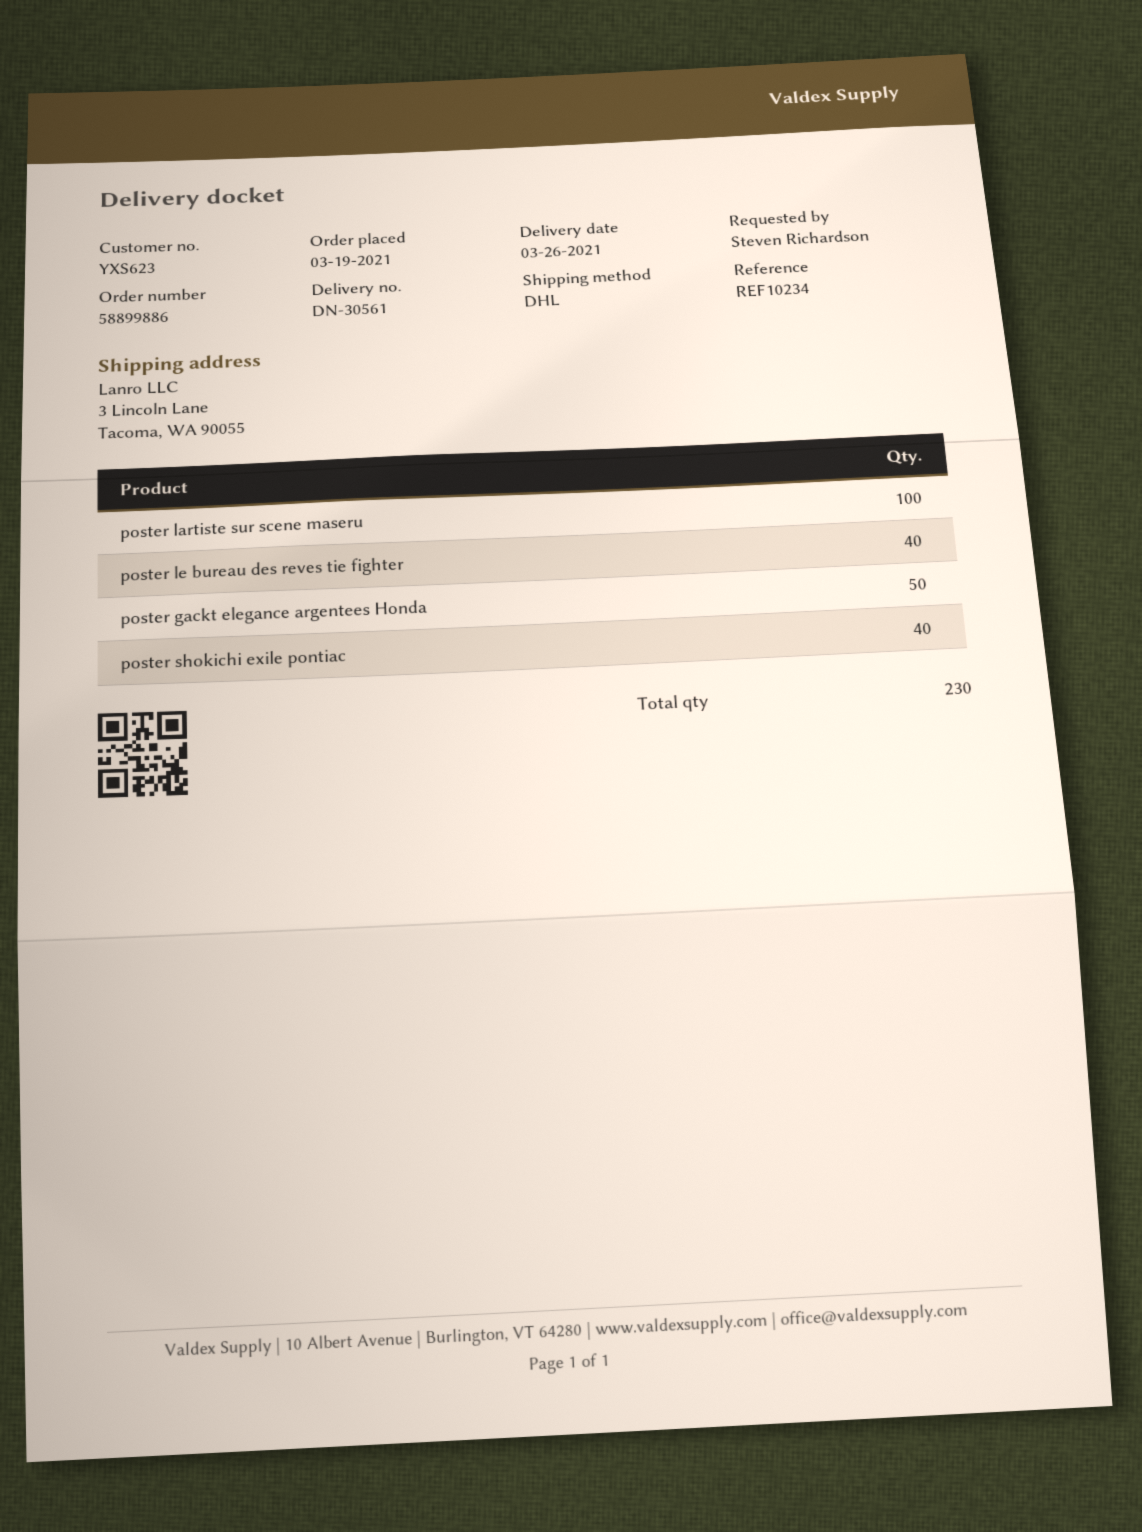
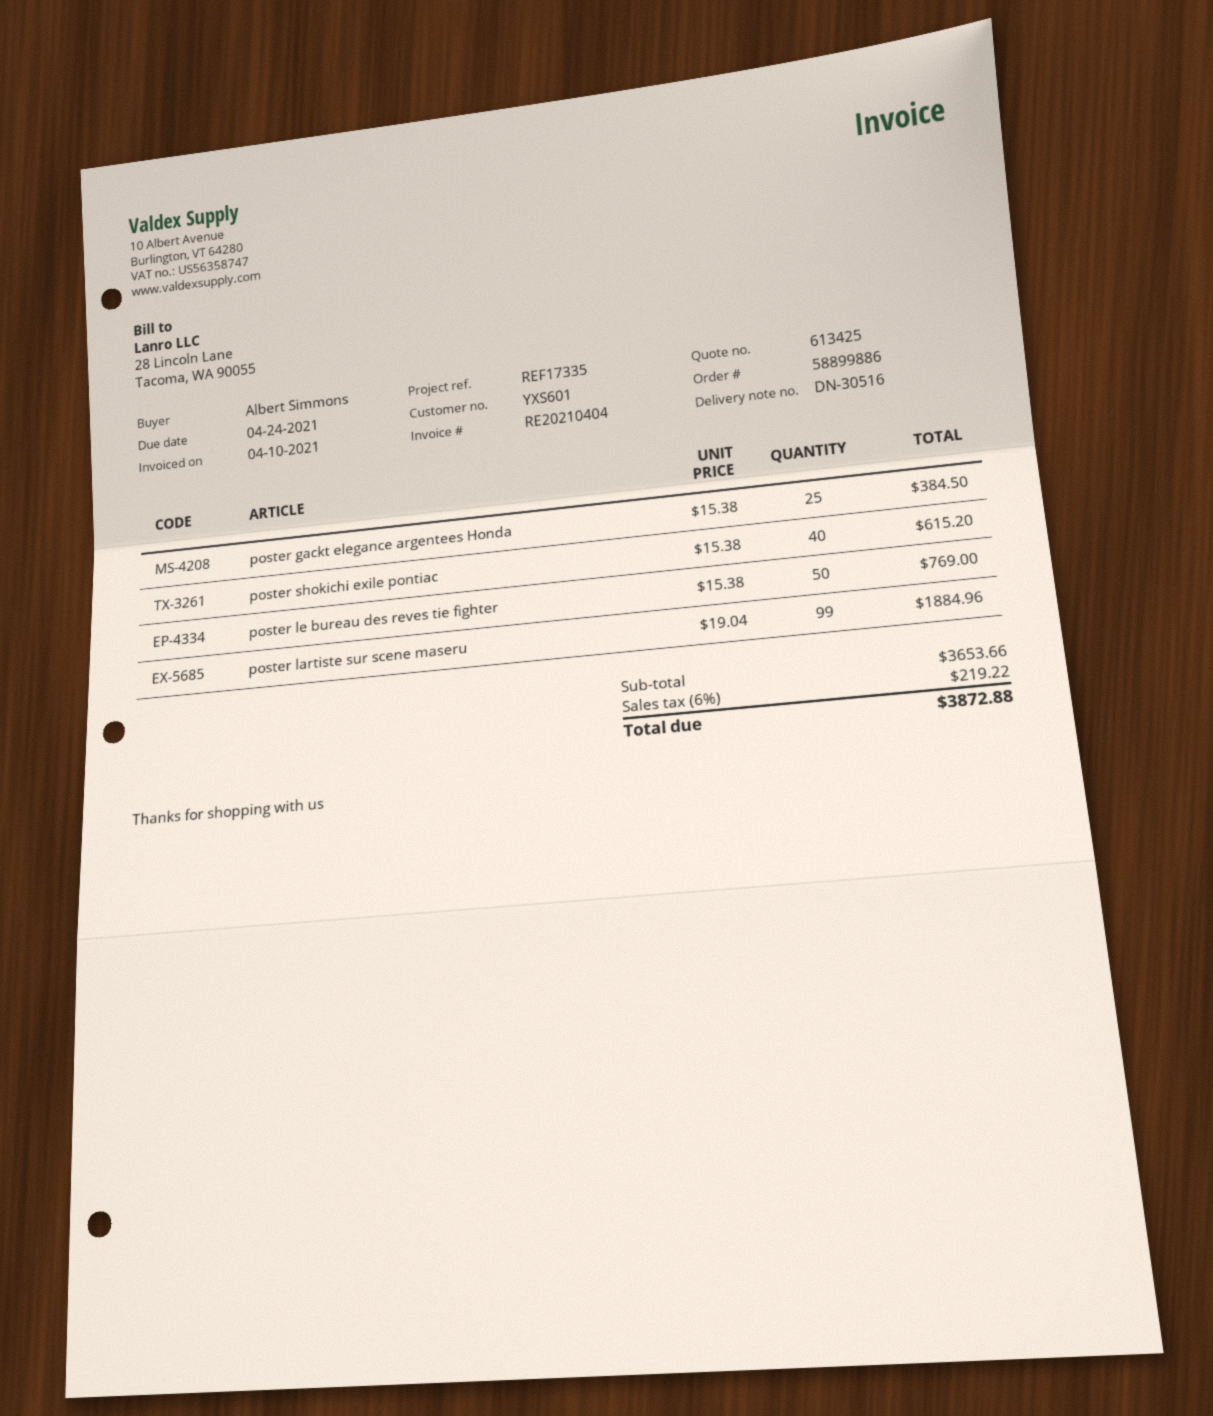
delivery note number: DN-30561 -> DN-30516
customer number: YXS623 -> YXS601
reference: REF10234 -> REF17335
ordered by: Steven Richardson -> Albert Simmons
poster lartiste sur scene maseru: 100 -> 99
poster le bureau des reves tie fighter: 40 -> 50
poster gackt elegance argentees Honda: 50 -> 25

